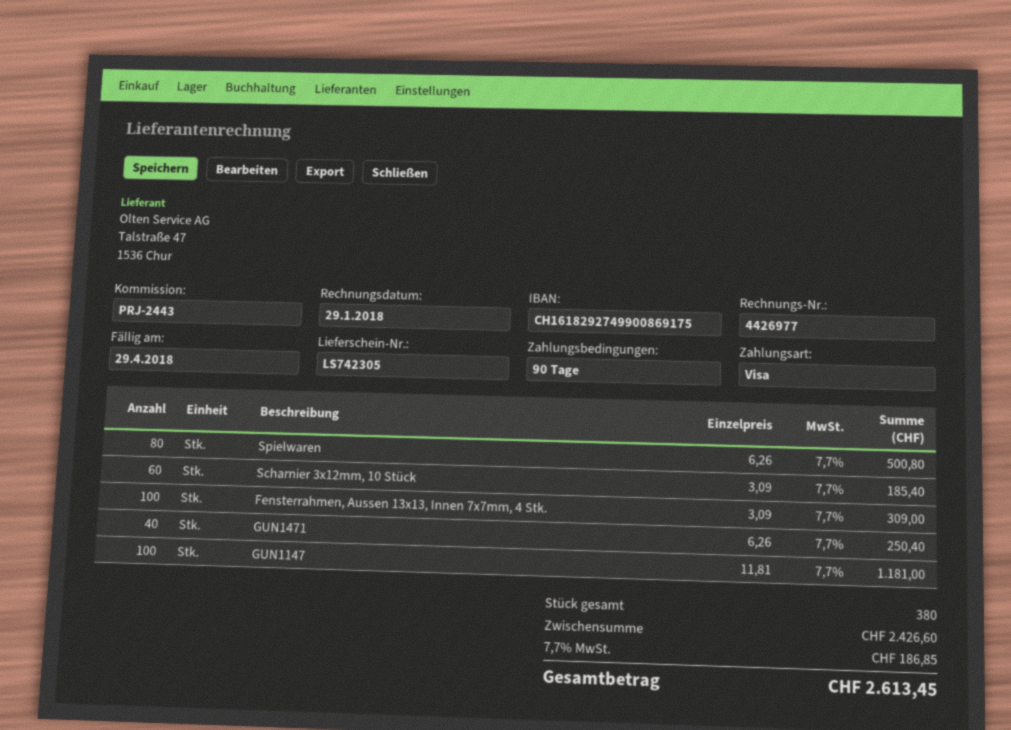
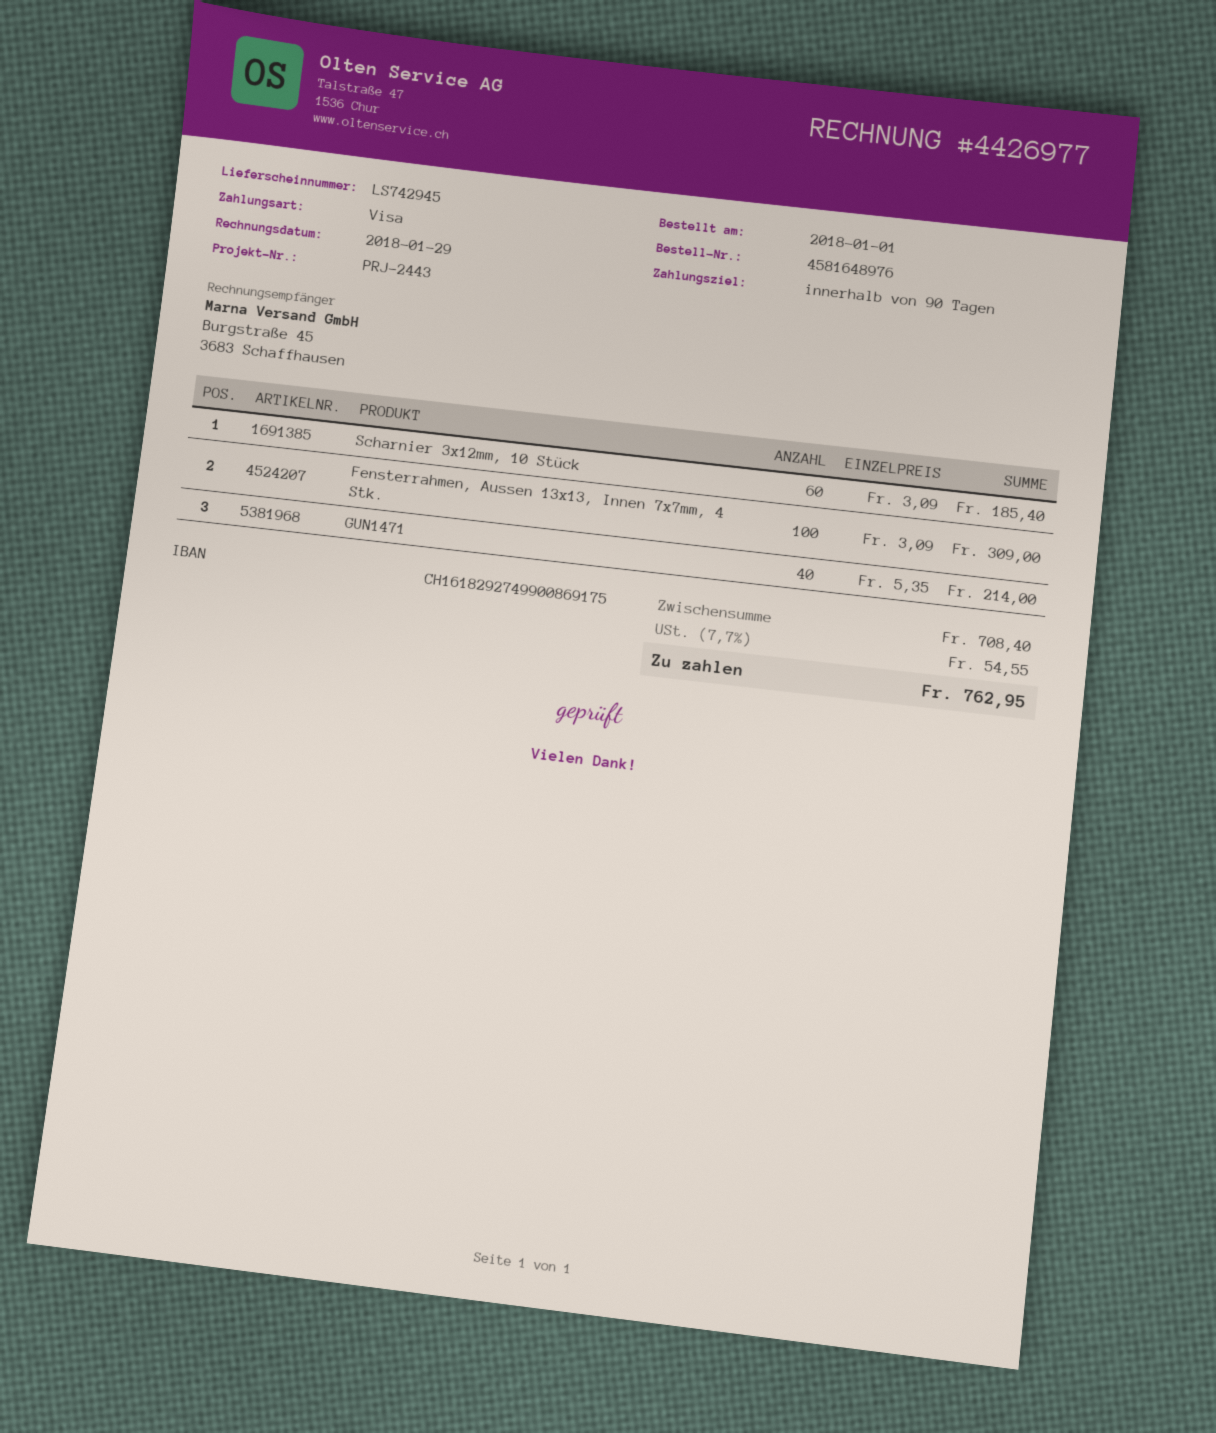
delivery note number: LS742305 -> LS742945
Spielwaren: 80 x 6.26 = 500.80 -> none
GUN1471: 40 x 6.26 = 250.40 -> 40 x 5.35 = 214.00
GUN1147: 100 x 11.81 = 1181.00 -> none
subtotal: 2426.60 -> 708.40
tax: 7.7% = 186.85 -> 7.7% = 54.55
total: 2613.45 -> 762.95

